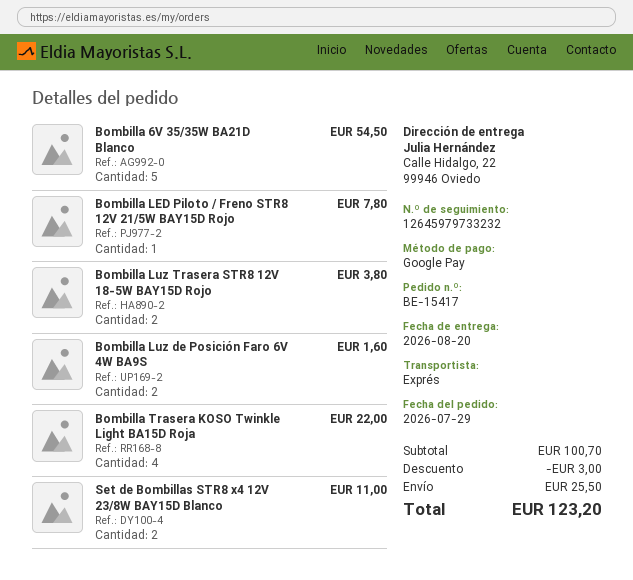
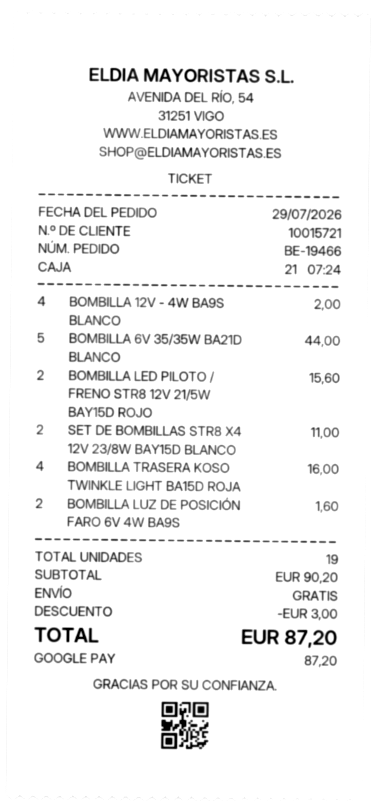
order number: BE-15417 -> BE-19466
Bombilla 6V 35/35W BA21D Blanco: 5 for 54.50 -> 5 for 44.00
Bombilla LED Piloto / Freno STR8 12V 21/5W BAY15D Rojo: 1 for 7.80 -> 2 for 15.60
Bombilla Luz Trasera STR8 12V 18-5W BAY15D Rojo: 2 for 3.80 -> none
Bombilla Trasera KOSO Twinkle Light BA15D Roja: 4 for 22.00 -> 4 for 16.00
BOMBILLA 12V - 4W BA9S BLANCO: none -> 4 for 2.00
subtotal: 100.70 -> 90.20
shipping: 25.50 -> 0.00
total: 123.20 -> 87.20

